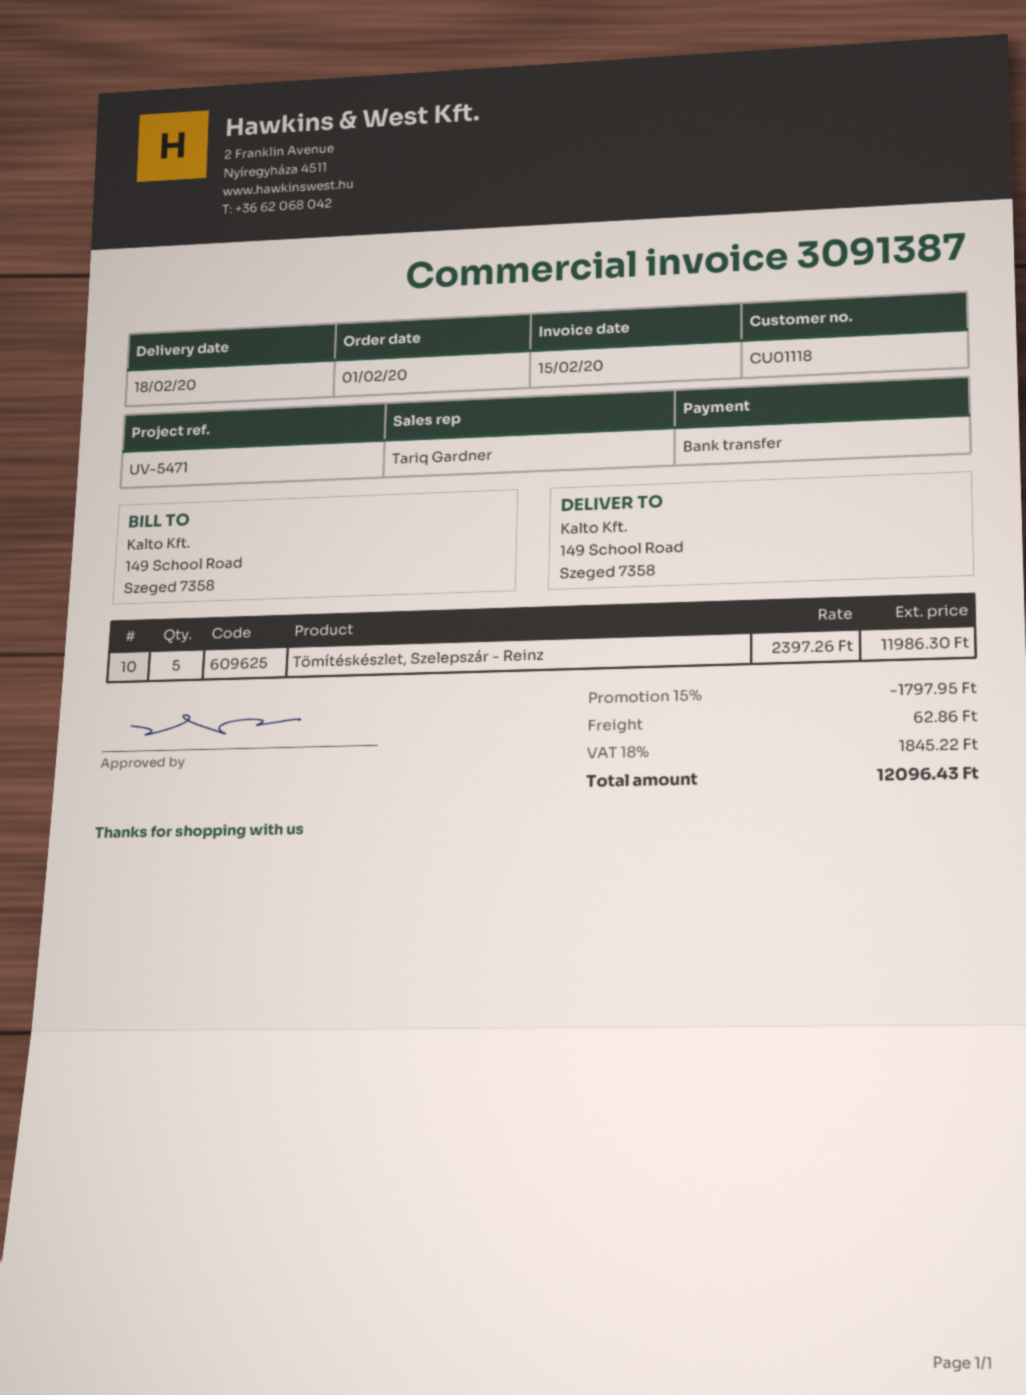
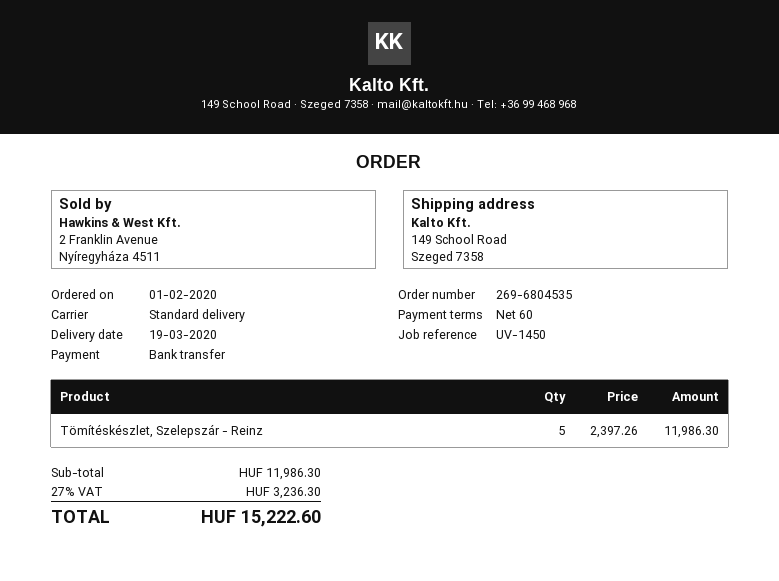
delivery date: 2020-02-18 -> 2020-03-19
reference: UV-5471 -> UV-1450
discount: 15% = 1797.95 -> none
shipping: 62.86 -> none
tax: 18% = 1845.22 -> 27% = 3236.30
total: 12096.43 -> 15222.60

